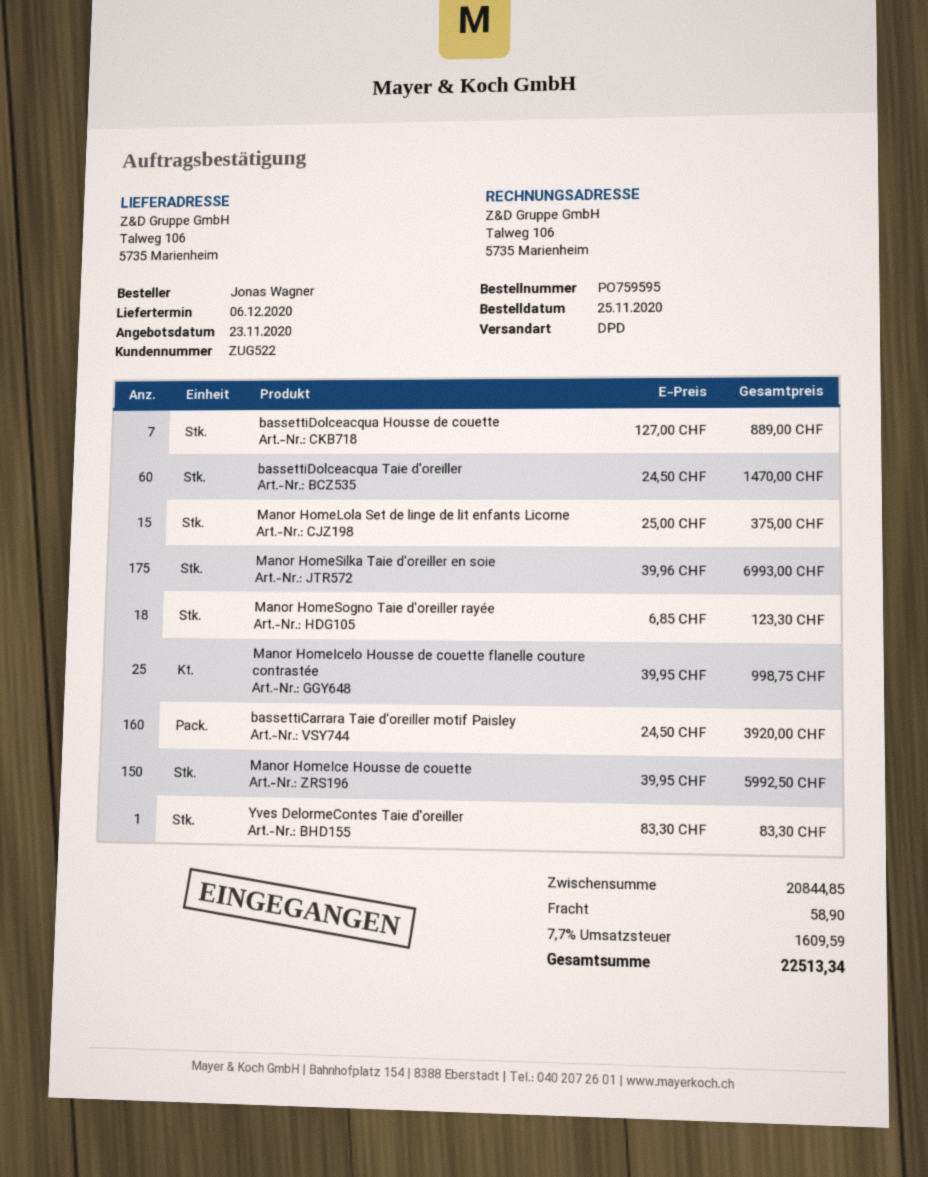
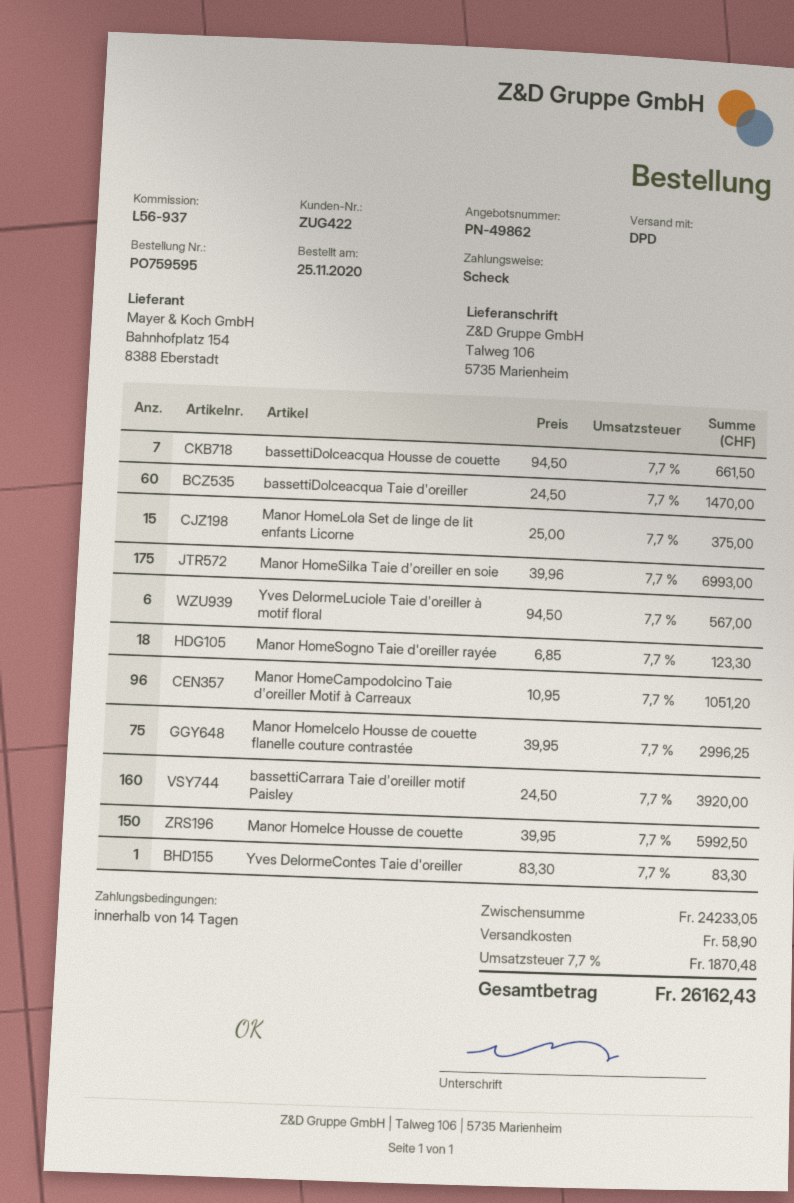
customer number: ZUG522 -> ZUG422
bassettiDolceacqua Housse de couette: 7 x 127.00 = 889.00 -> 7 x 94.50 = 661.50
Manor HomeIcelo Housse de couette flanelle couture contrastée: 25 x 39.95 = 998.75 -> 75 x 39.95 = 2996.25
Yves DelormeLuciole Taie d'oreiller à motif floral: none -> 6 x 94.50 = 567.00
Manor HomeCampodolcino Taie d'oreiller Motif à Carreaux: none -> 96 x 10.95 = 1051.20
subtotal: 20844.85 -> 24233.05
tax: 7.7% = 1609.59 -> 7.7% = 1870.48
total: 22513.34 -> 26162.43

